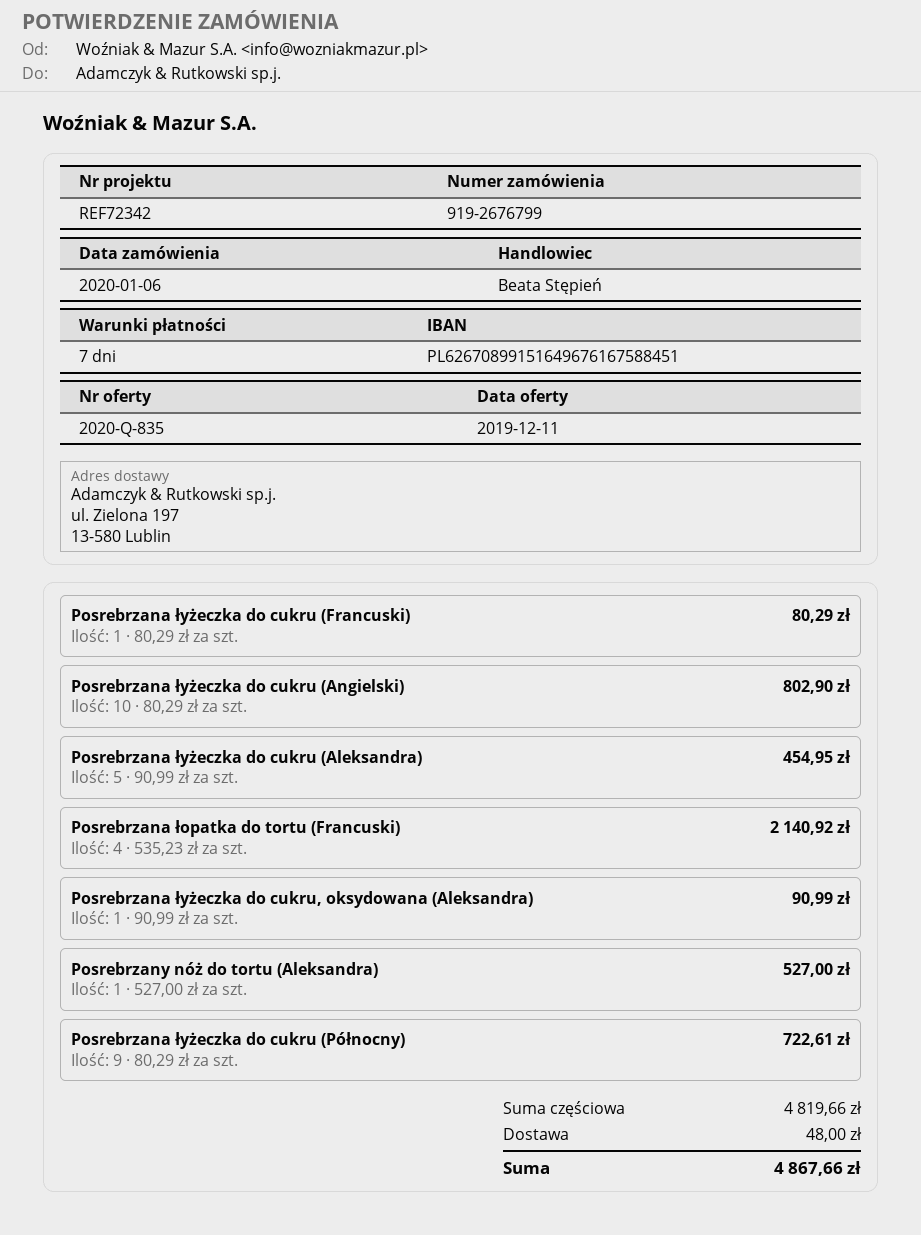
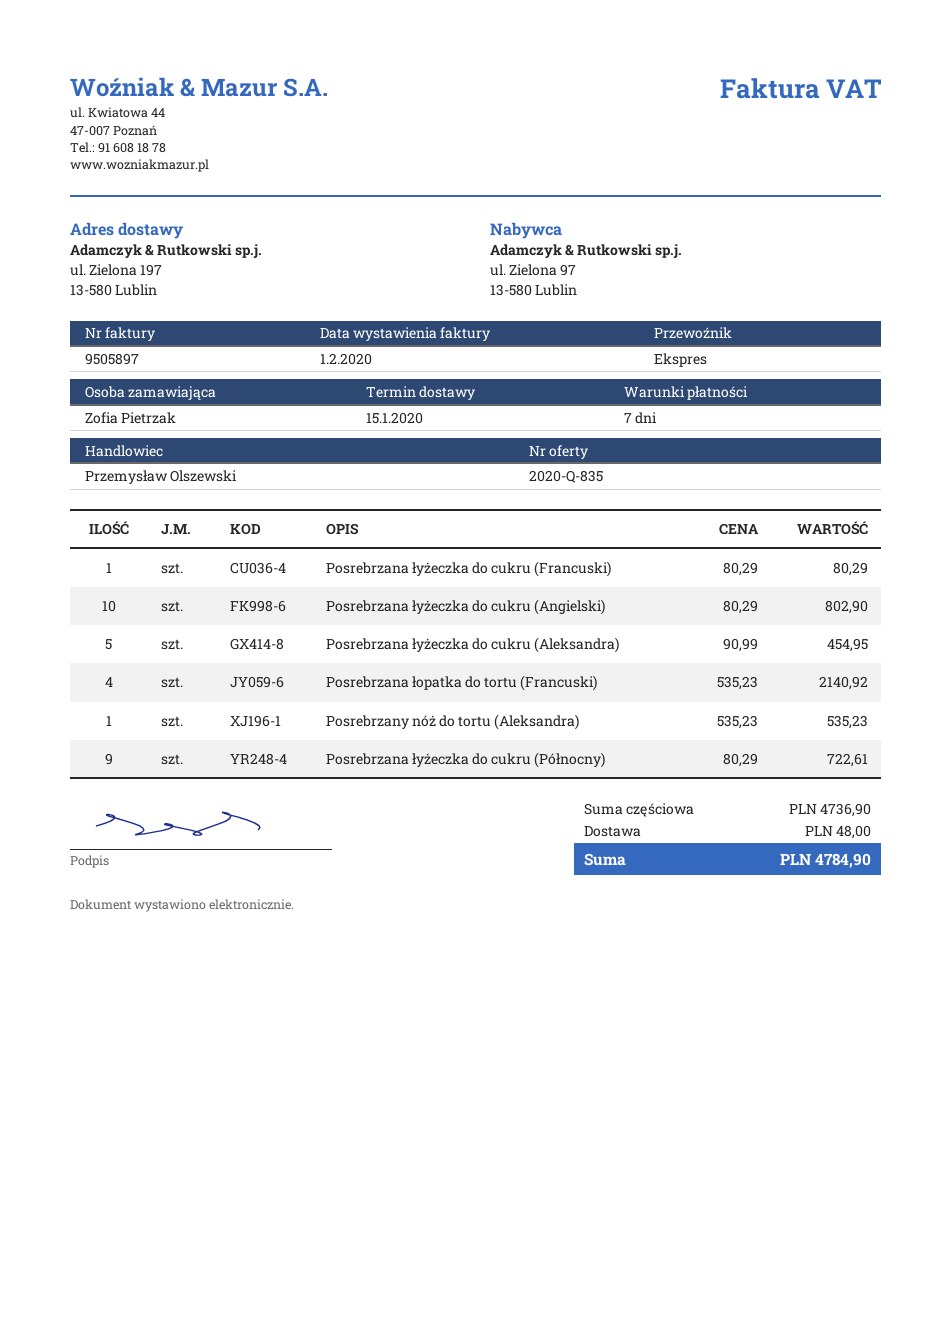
sales rep: Beata Stępień -> Przemysław Olszewski
Posrebrzana łyżeczka do cukru, oksydowana (Aleksandra): 1 x 90.99 = 90.99 -> none
Posrebrzany nóż do tortu (Aleksandra): 1 x 527.00 = 527.00 -> 1 x 535.23 = 535.23
subtotal: 4819.66 -> 4736.90
total: 4867.66 -> 4784.90

